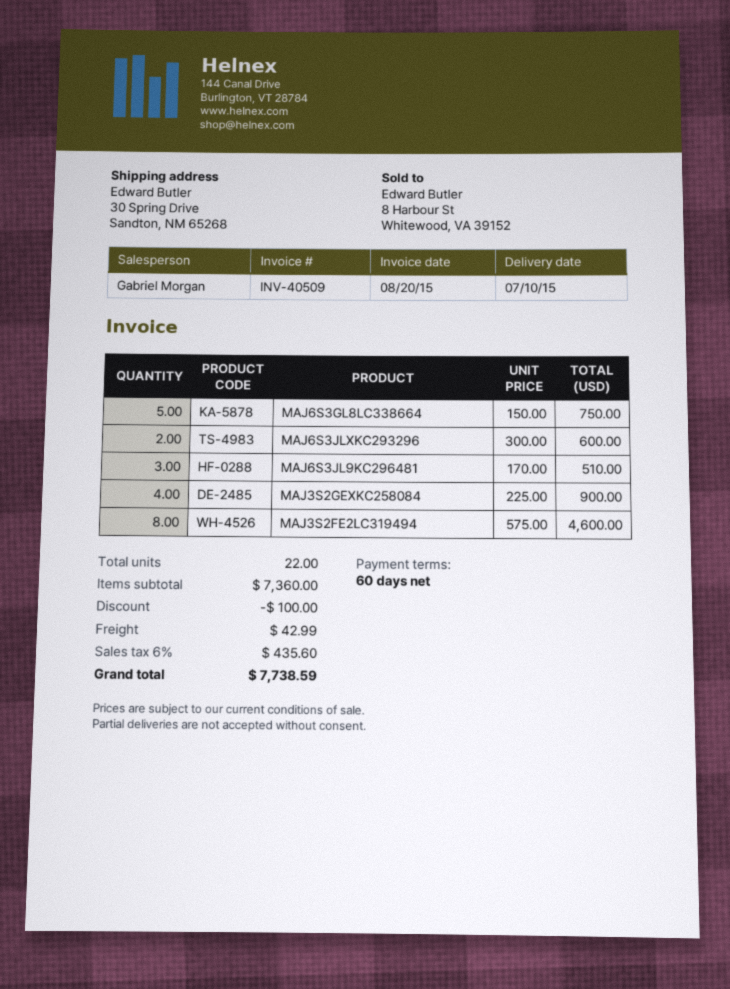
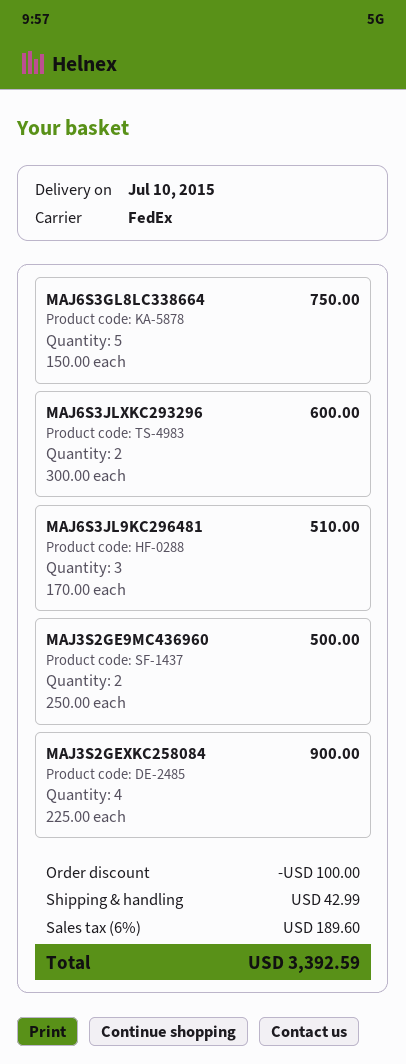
MAJ3S2FE2LC319494: 8 x 575.00 = 4600.00 -> none
MAJ3S2GE9MC436960: none -> 2 x 250.00 = 500.00
tax: 6% = 435.60 -> 6% = 189.60
total: 7738.59 -> 3392.59

